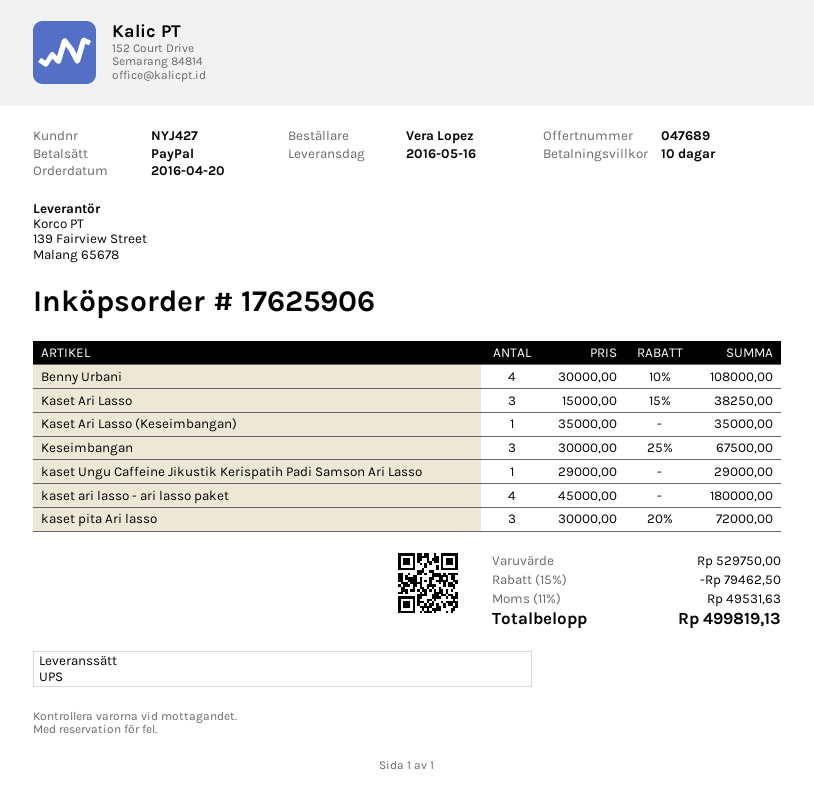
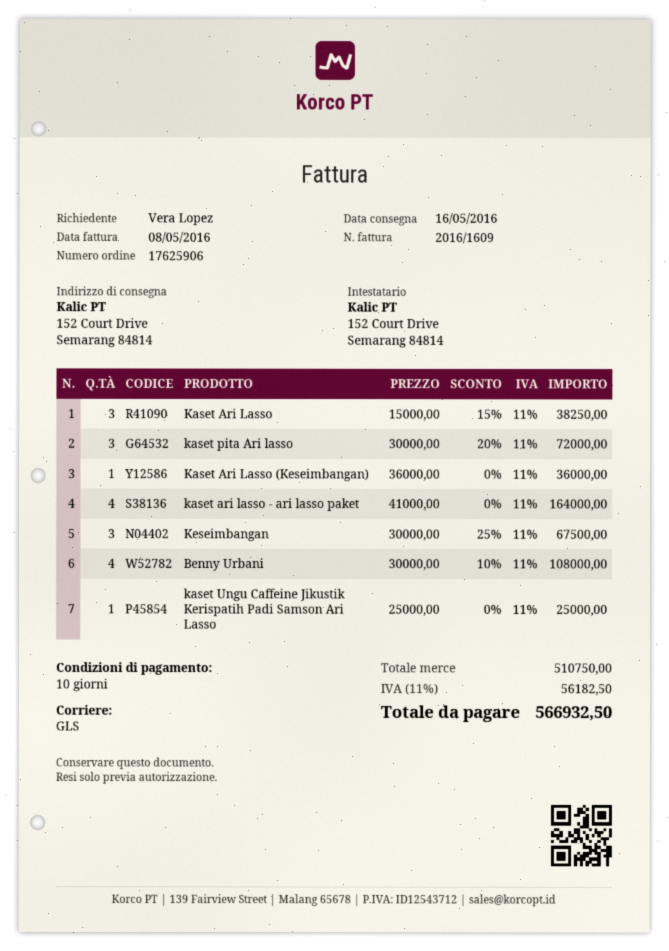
shipping method: UPS -> GLS
Kaset Ari Lasso (Keseimbangan): 1 x 35000.00 = 35000.00 -> 1 x 36000.00 = 36000.00
kaset Ungu Caffeine Jikustik Kerispatih Padi Samson Ari Lasso: 1 x 29000.00 = 29000.00 -> 1 x 25000.00 = 25000.00
kaset ari lasso - ari lasso paket: 4 x 45000.00 = 180000.00 -> 4 x 41000.00 = 164000.00
subtotal: 529750.00 -> 510750.00
discount: 15% = 79462.50 -> none
tax: 11% = 49531.63 -> 11% = 56182.50
total: 499819.13 -> 566932.50

